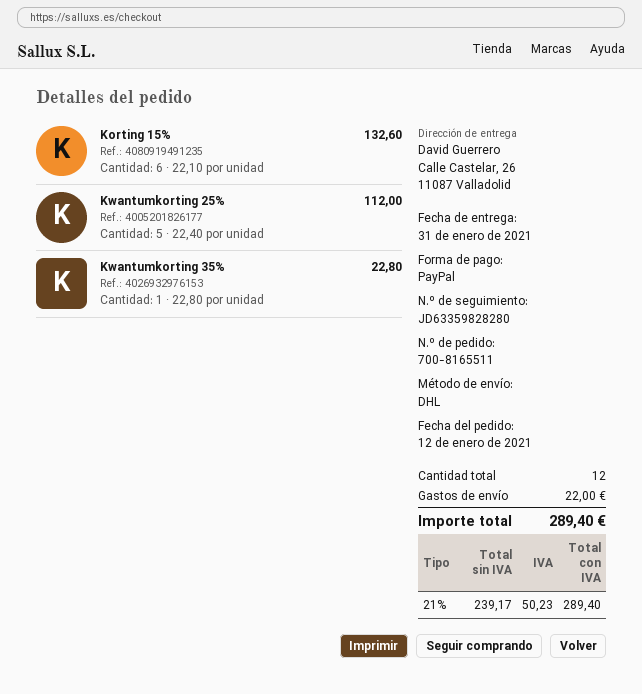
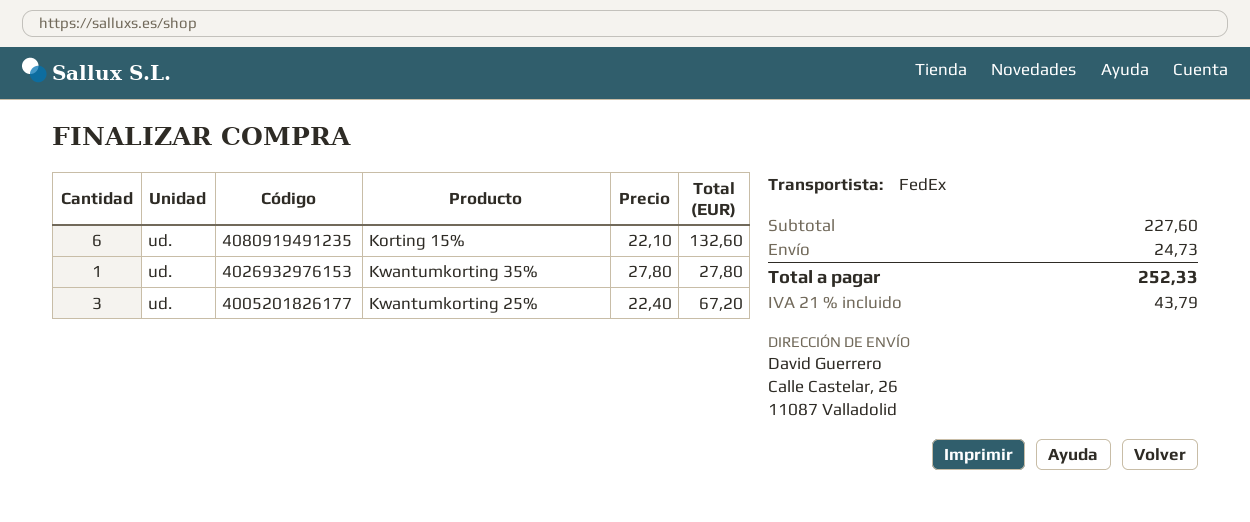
shipping method: DHL -> FedEx
Kwantumkorting 25%: 5 x 22.40 = 112.00 -> 3 x 22.40 = 67.20
Kwantumkorting 35%: 1 x 22.80 = 22.80 -> 1 x 27.80 = 27.80
shipping: 22.00 -> 24.73
tax: 21% = 50.23 -> 21% = 43.79
total: 289.40 -> 252.33

